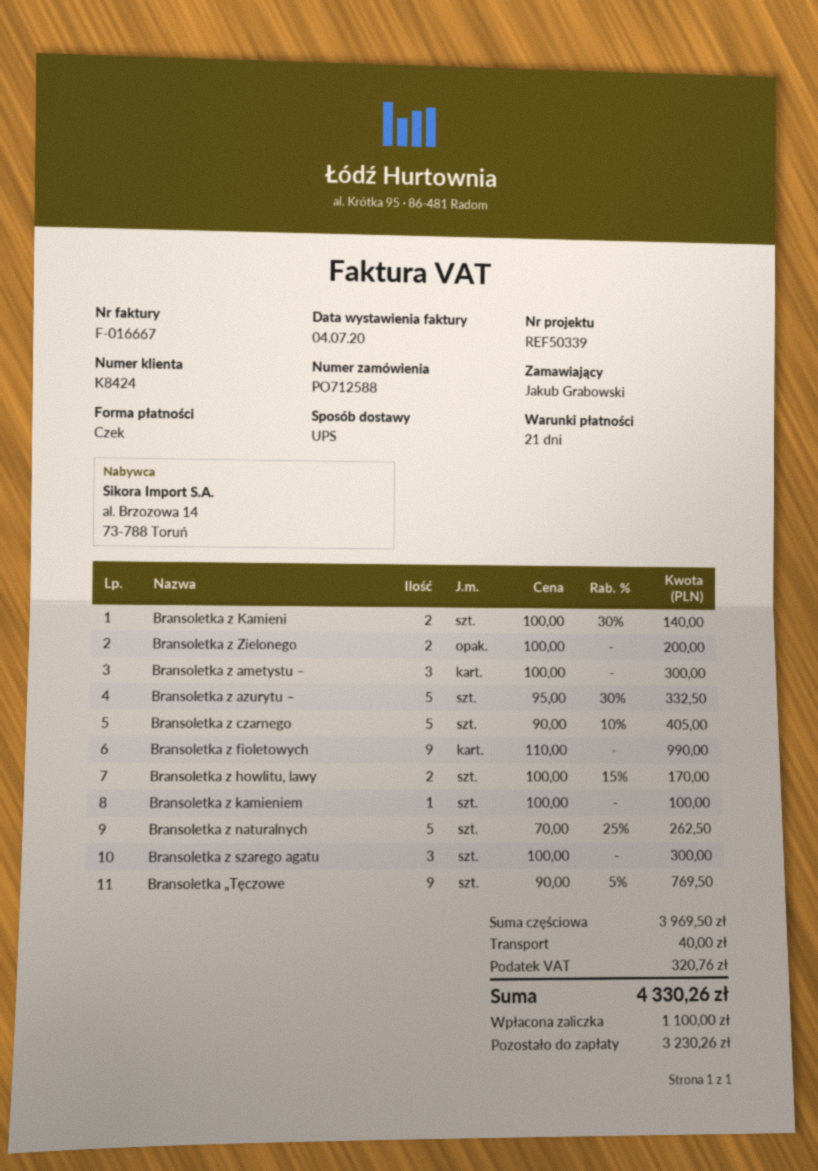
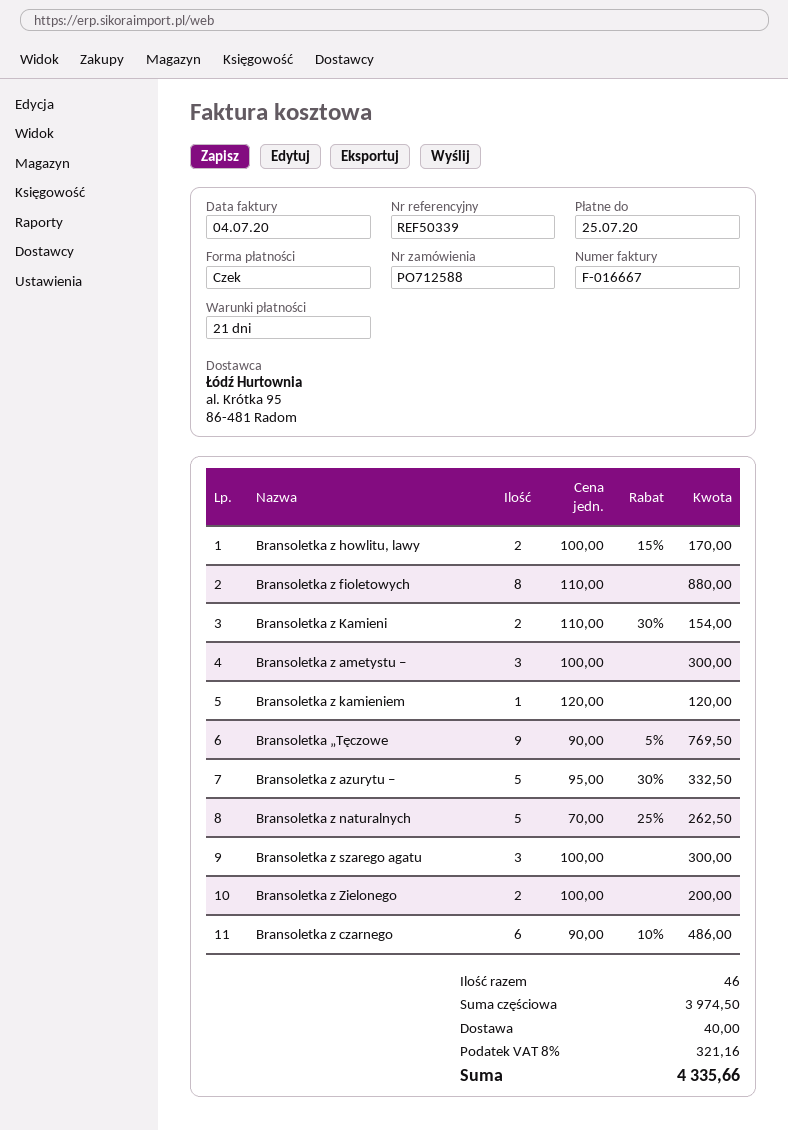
Bransoletka z Kamieni: 2 x 100.00 - 30% = 140.00 -> 2 x 110.00 - 30% = 154.00
Bransoletka z czarnego: 5 x 90.00 - 10% = 405.00 -> 6 x 90.00 - 10% = 486.00
Bransoletka z fioletowych: 9 x 110.00 = 990.00 -> 8 x 110.00 = 880.00
Bransoletka z kamieniem: 1 x 100.00 = 100.00 -> 1 x 120.00 = 120.00
subtotal: 3969.50 -> 3974.50
tax: 320.76 -> 321.16
total: 4330.26 -> 4335.66

